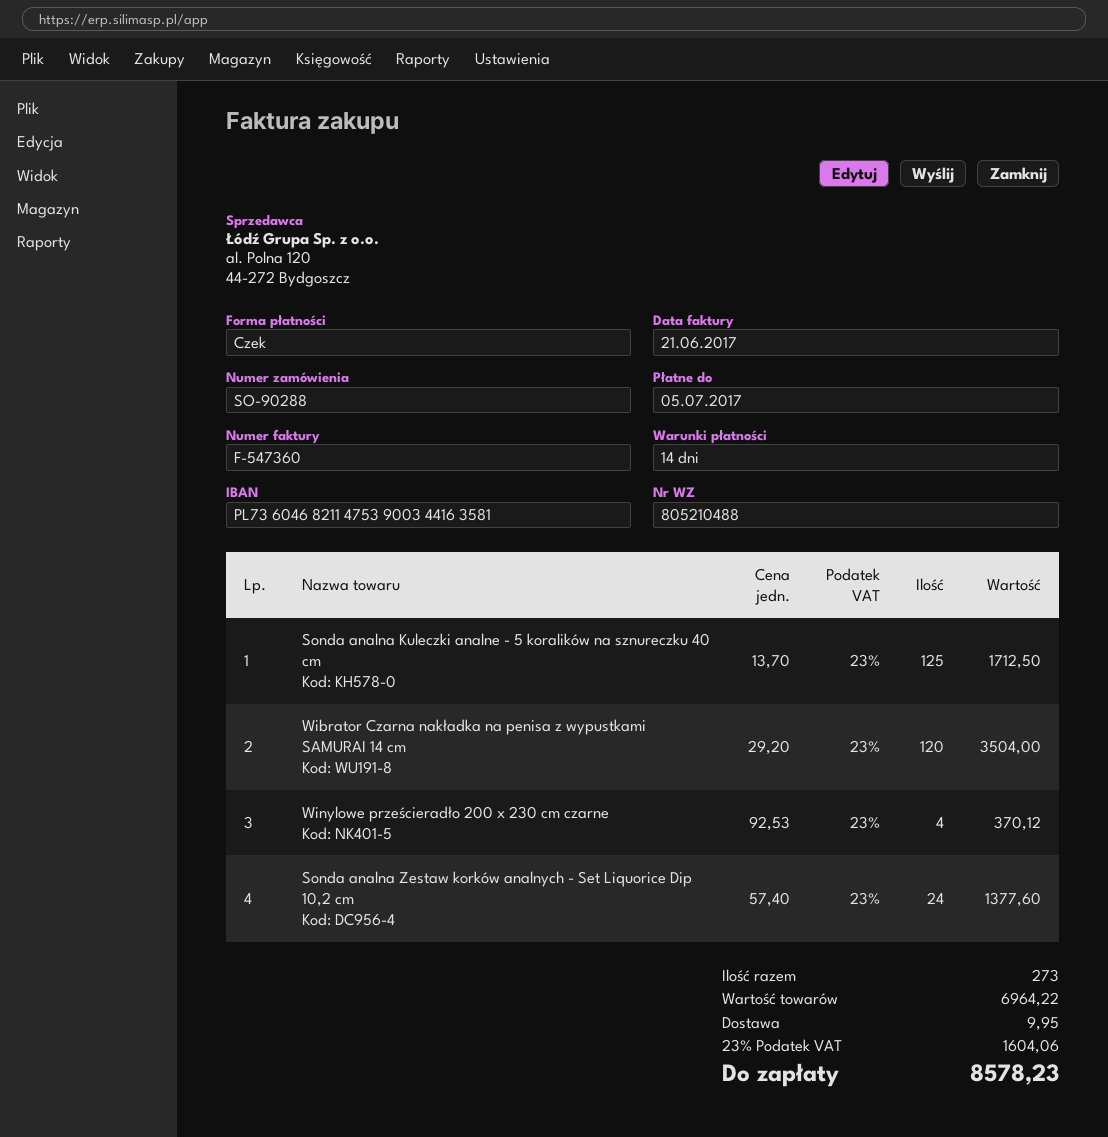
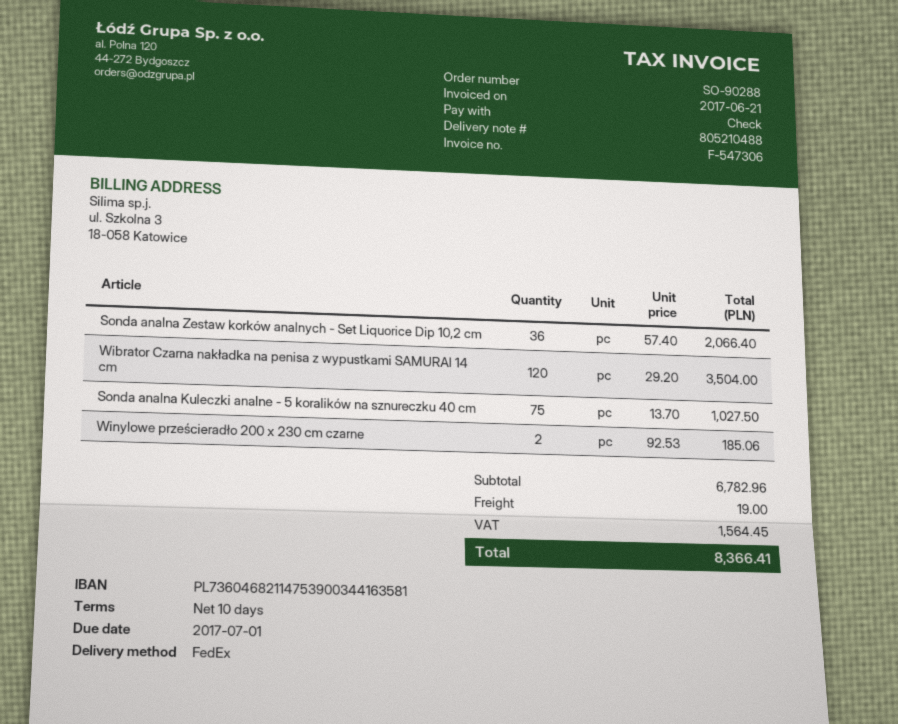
invoice number: F-547360 -> F-547306
payment terms: 14 days -> 10 days
due date: 2017-07-05 -> 2017-07-01
Sonda analna Kuleczki analne - 5 koralików na sznureczku 40 cm: 125 x 13.70 = 1712.50 -> 75 x 13.70 = 1027.50
Winylowe prześcieradło 200 x 230 cm czarne: 4 x 92.53 = 370.12 -> 2 x 92.53 = 185.06
Sonda analna Zestaw korków analnych - Set Liquorice Dip 10,2 cm: 24 x 57.40 = 1377.60 -> 36 x 57.40 = 2066.40
subtotal: 6964.22 -> 6782.96
shipping: 9.95 -> 19.00
tax: 1604.06 -> 1564.45
total: 8578.23 -> 8366.41

